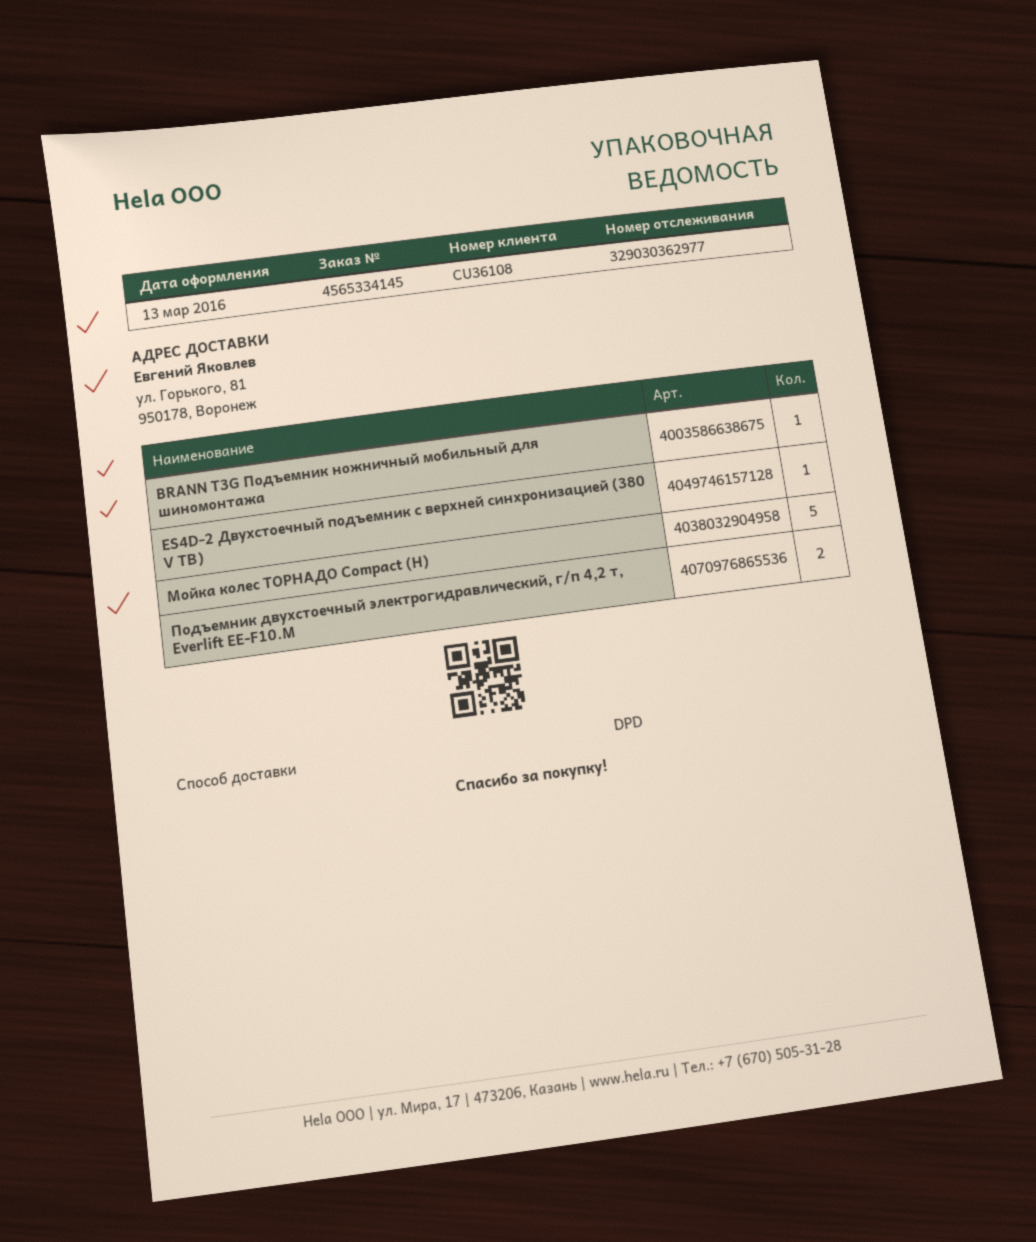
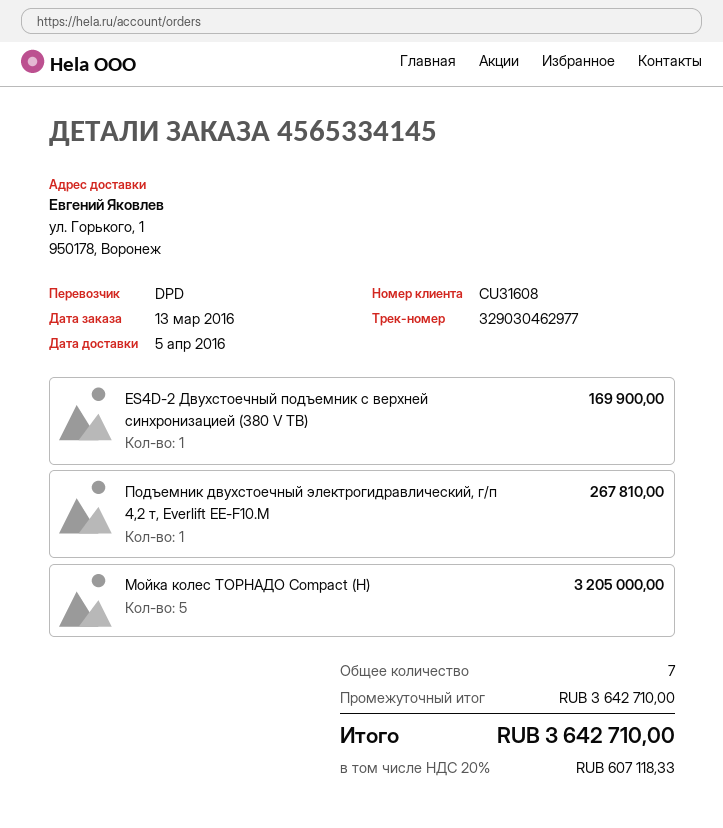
customer number: CU36108 -> CU31608
tracking number: 329030362977 -> 329030462977
ship to: ул. Горького, 81, 950178, Воронеж -> ул. Горького, 1, 950178, Воронеж
BRANN T3G Подъемник ножничный мобильный для шиномонтажа: 1 -> none
Подъемник двухстоечный электрогидравлический, г/п 4,2 т, Everlift EE-F10.M: 2 -> 1

